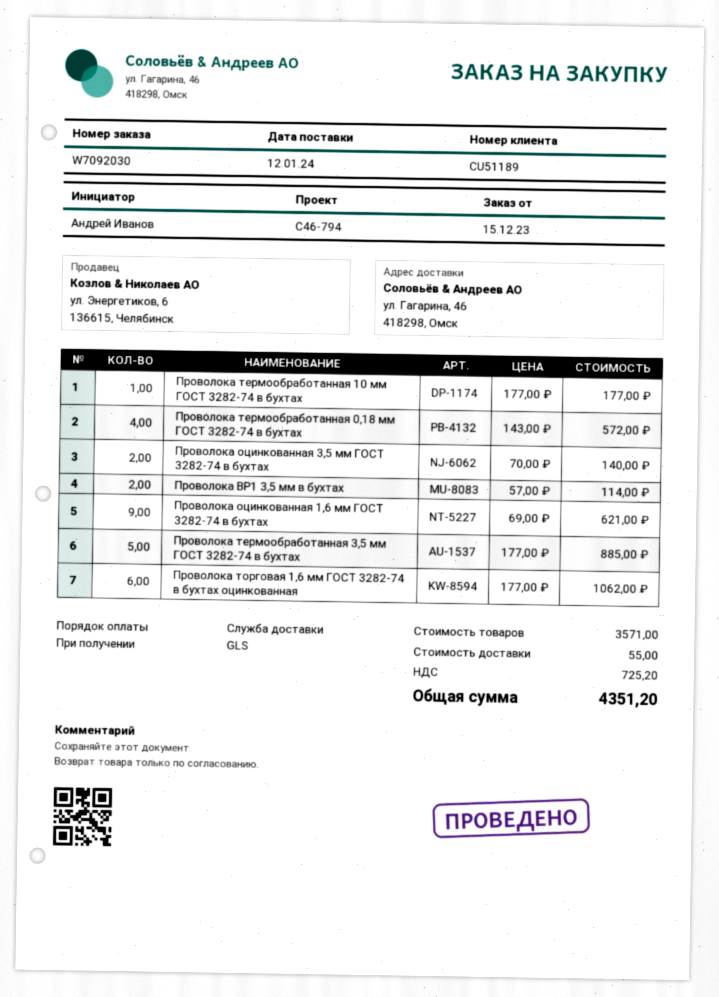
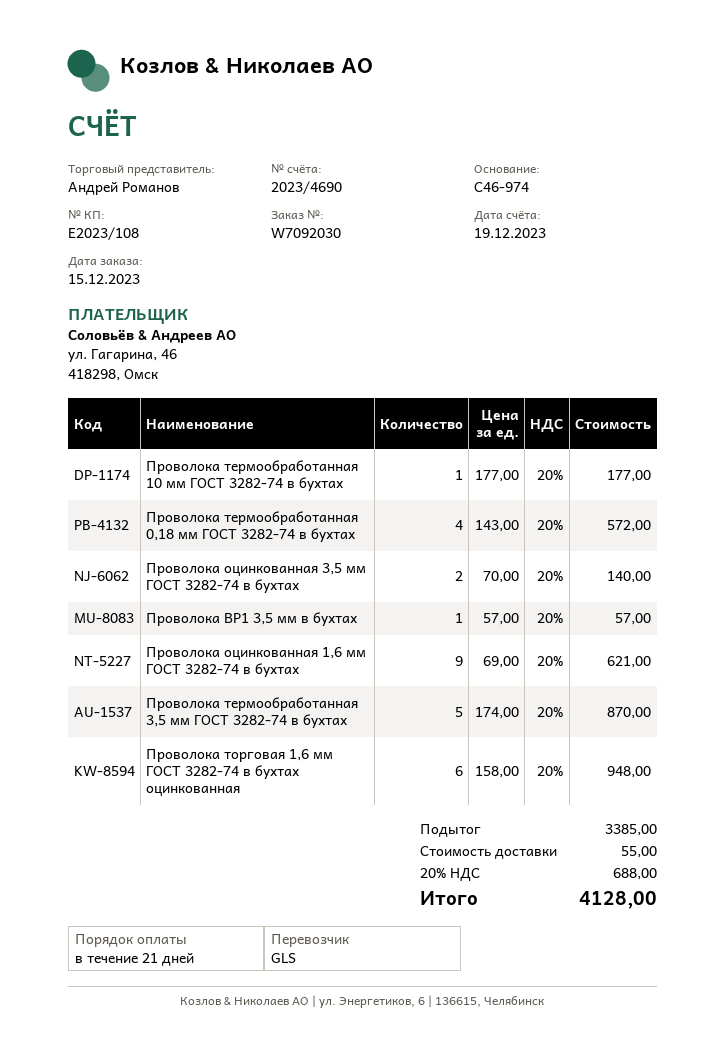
payment terms: on receipt -> 21 days
reference: C46-794 -> C46-974
Проволока ВР1 3,5 мм в бухтах: 2 x 57.00 = 114.00 -> 1 x 57.00 = 57.00
Проволока термообработанная 3,5 мм ГОСТ 3282-74 в бухтах: 5 x 177.00 = 885.00 -> 5 x 174.00 = 870.00
Проволока торговая 1,6 мм ГОСТ 3282-74 в бухтах оцинкованная: 6 x 177.00 = 1062.00 -> 6 x 158.00 = 948.00
subtotal: 3571.00 -> 3385.00
tax: 725.20 -> 688.00
total: 4351.20 -> 4128.00

